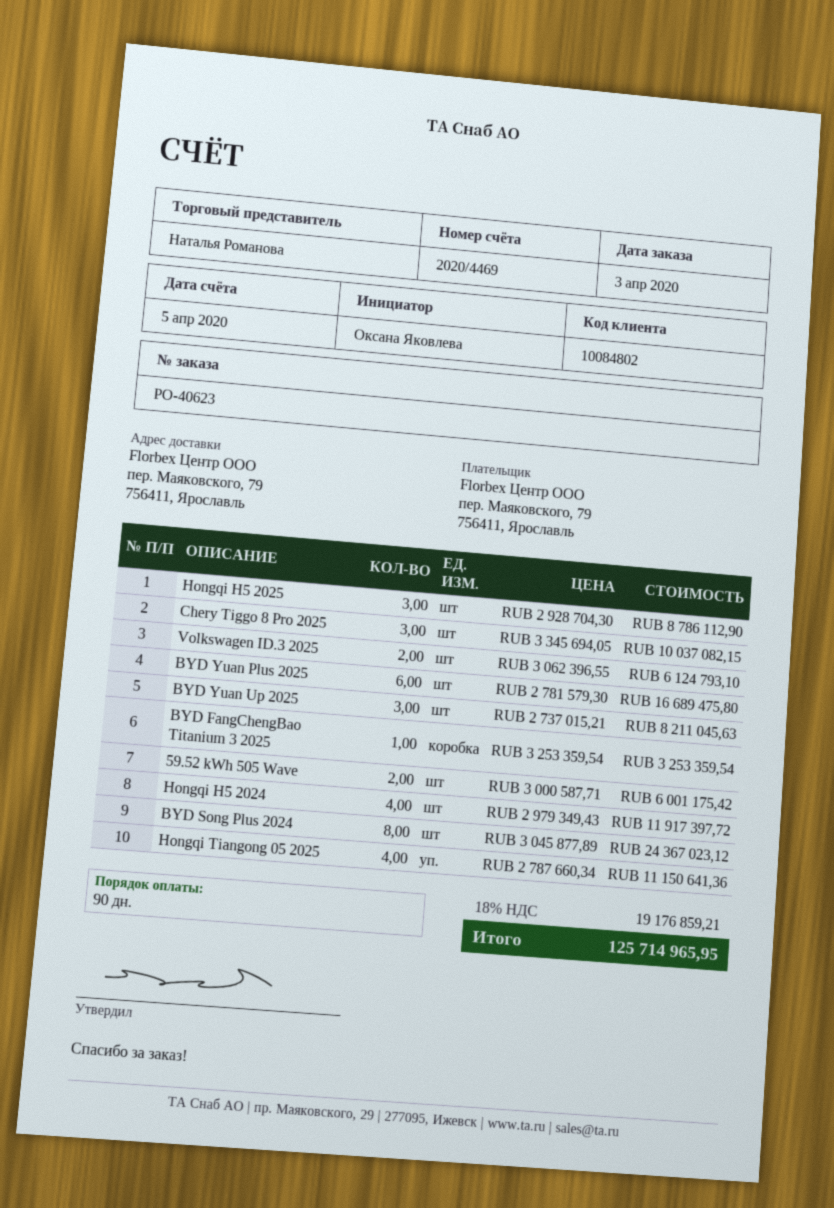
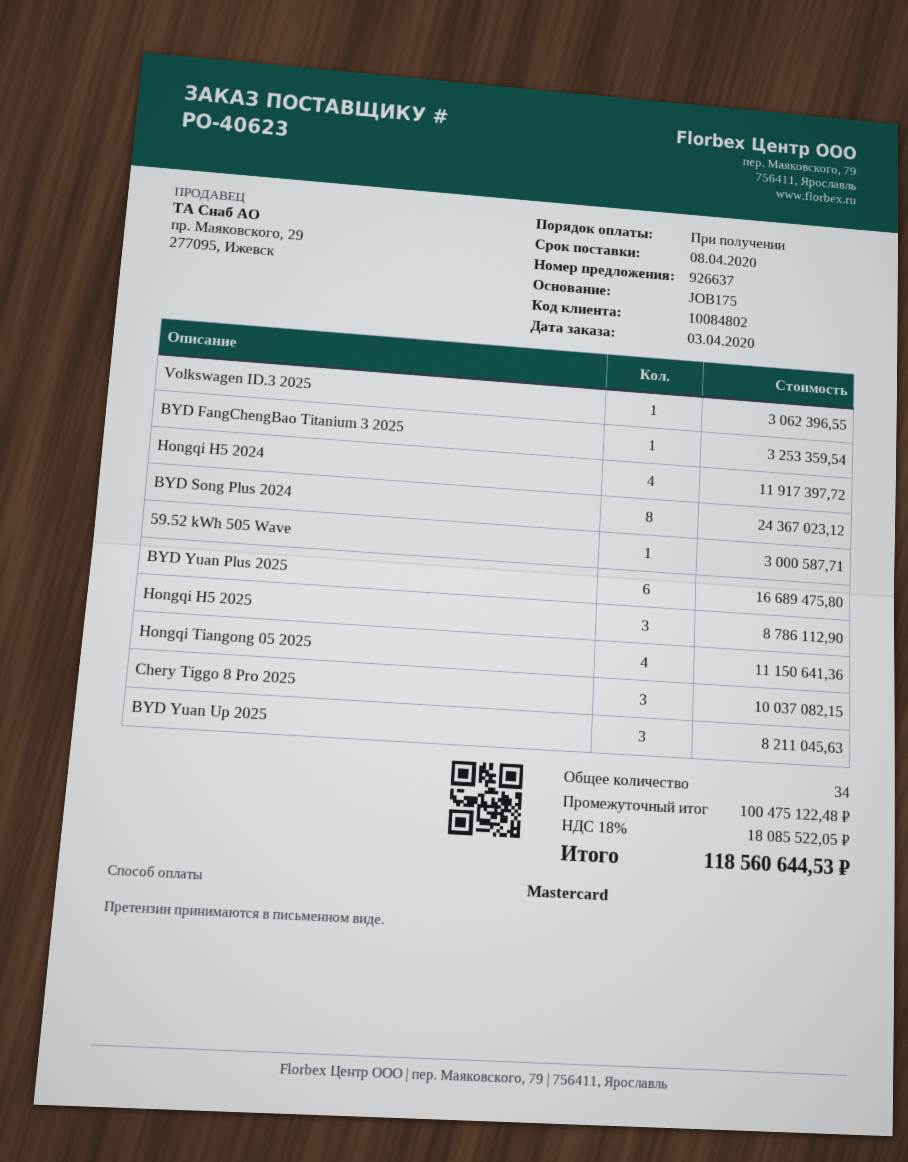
payment terms: 90 days -> on receipt
Volkswagen ID.3 2025: 2 for 6124793.10 -> 1 for 3062396.55
59.52 kWh 505 Wave: 2 for 6001175.42 -> 1 for 3000587.71
tax: 18% = 19176859.21 -> 18% = 18085522.05
total: 125714965.95 -> 118560644.53

